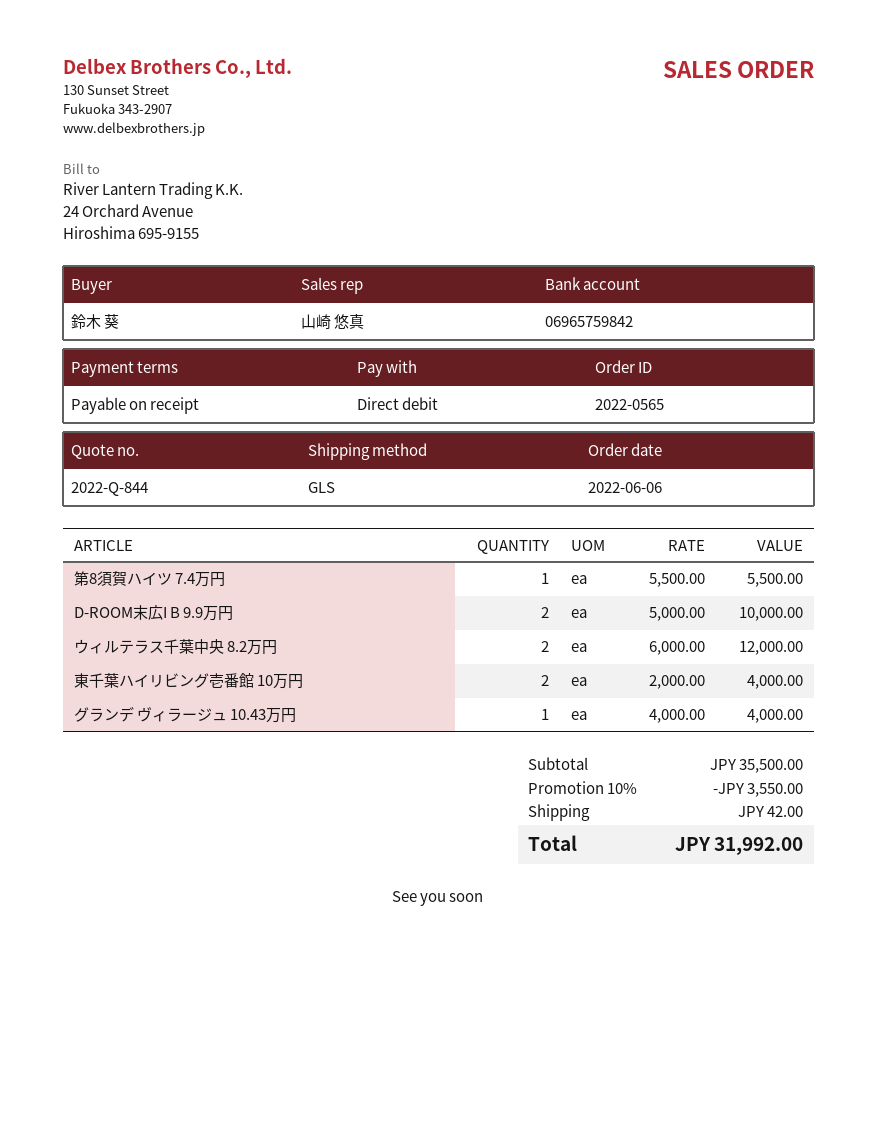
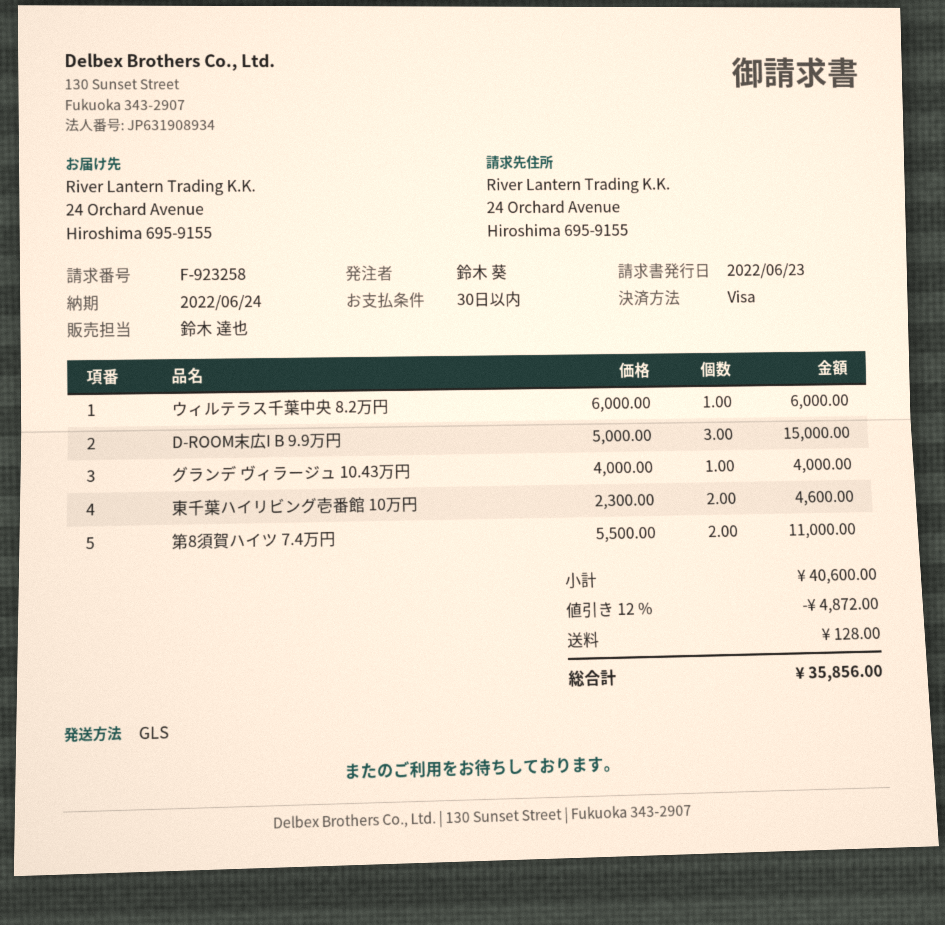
payment terms: on receipt -> 30 days
sales rep: 山崎 悠真 -> 鈴木 達也
payment method: direct debit -> Visa
第8須賀ハイツ 7.4万円: 1 x 5500.00 = 5500.00 -> 2 x 5500.00 = 11000.00
D-ROOM末広I B 9.9万円: 2 x 5000.00 = 10000.00 -> 3 x 5000.00 = 15000.00
ウィルテラス千葉中央 8.2万円: 2 x 6000.00 = 12000.00 -> 1 x 6000.00 = 6000.00
東千葉ハイリビング壱番館 10万円: 2 x 2000.00 = 4000.00 -> 2 x 2300.00 = 4600.00
subtotal: 35500.00 -> 40600.00
discount: 10% = 3550.00 -> 12% = 4872.00
shipping: 42.00 -> 128.00
total: 31992.00 -> 35856.00

